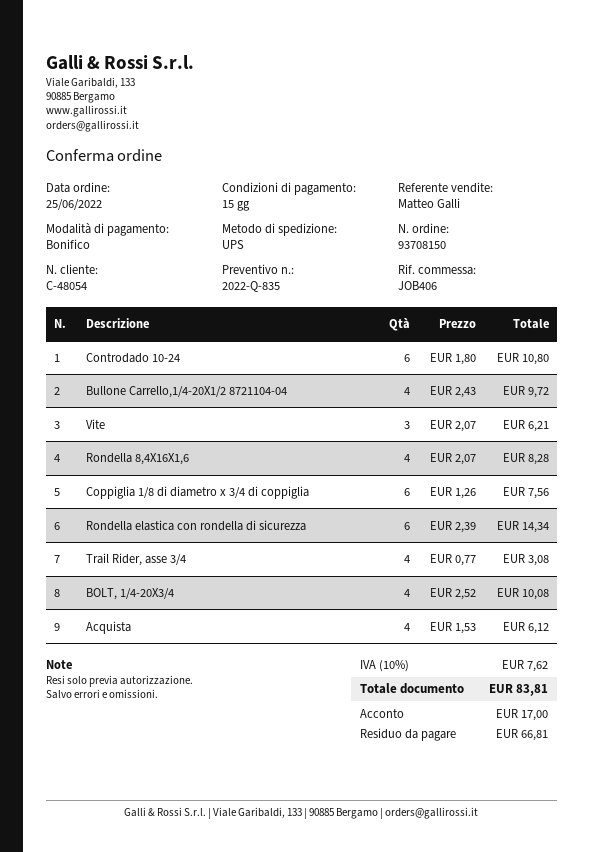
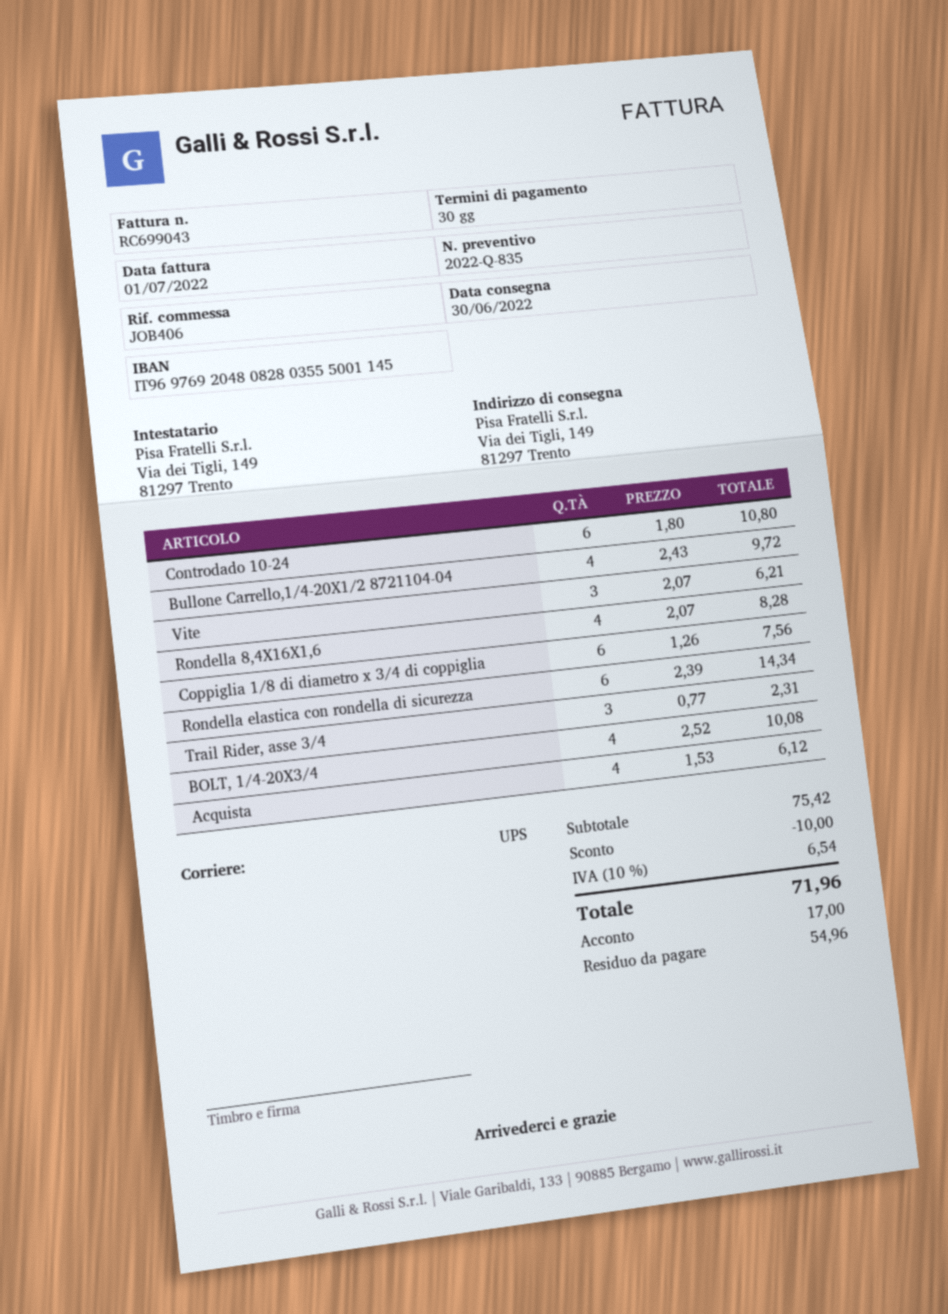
payment terms: 15 days -> 30 days
Trail Rider, asse 3/4: 4 x 0.77 = 3.08 -> 3 x 0.77 = 2.31
discount: none -> 10.00
tax: 10% = 7.62 -> 10% = 6.54
total: 83.81 -> 71.96
balance: 66.81 -> 54.96

